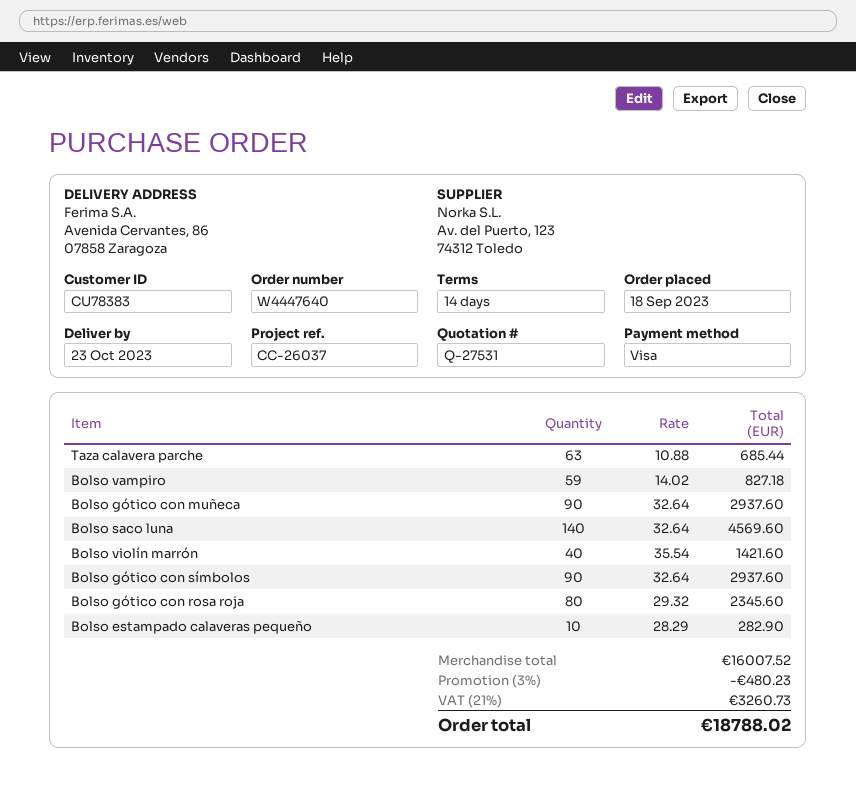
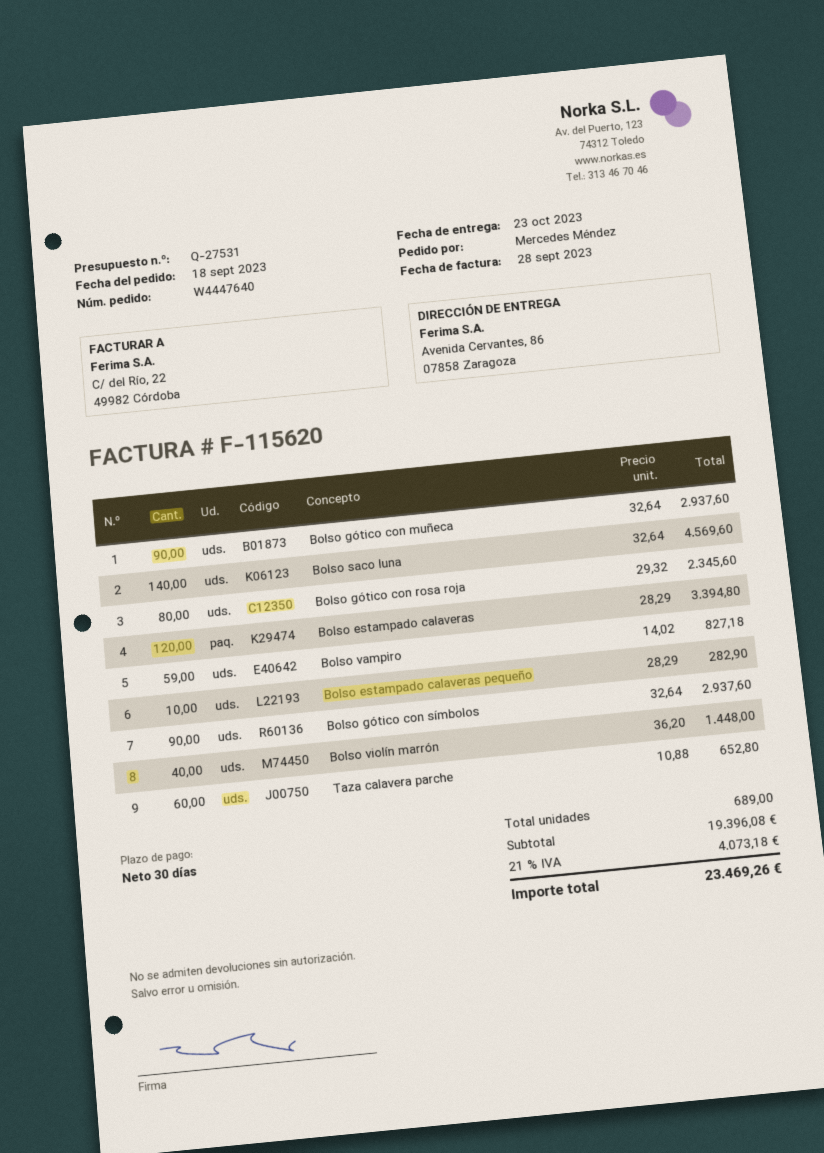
payment terms: 14 days -> 30 days
Taza calavera parche: 63 x 10.88 = 685.44 -> 60 x 10.88 = 652.80
Bolso violín marrón: 40 x 35.54 = 1421.60 -> 40 x 36.20 = 1448.00
Bolso estampado calaveras: none -> 120 x 28.29 = 3394.80
subtotal: 16007.52 -> 19396.08
discount: 3% = 480.23 -> none
tax: 21% = 3260.73 -> 21% = 4073.18
total: 18788.02 -> 23469.26

